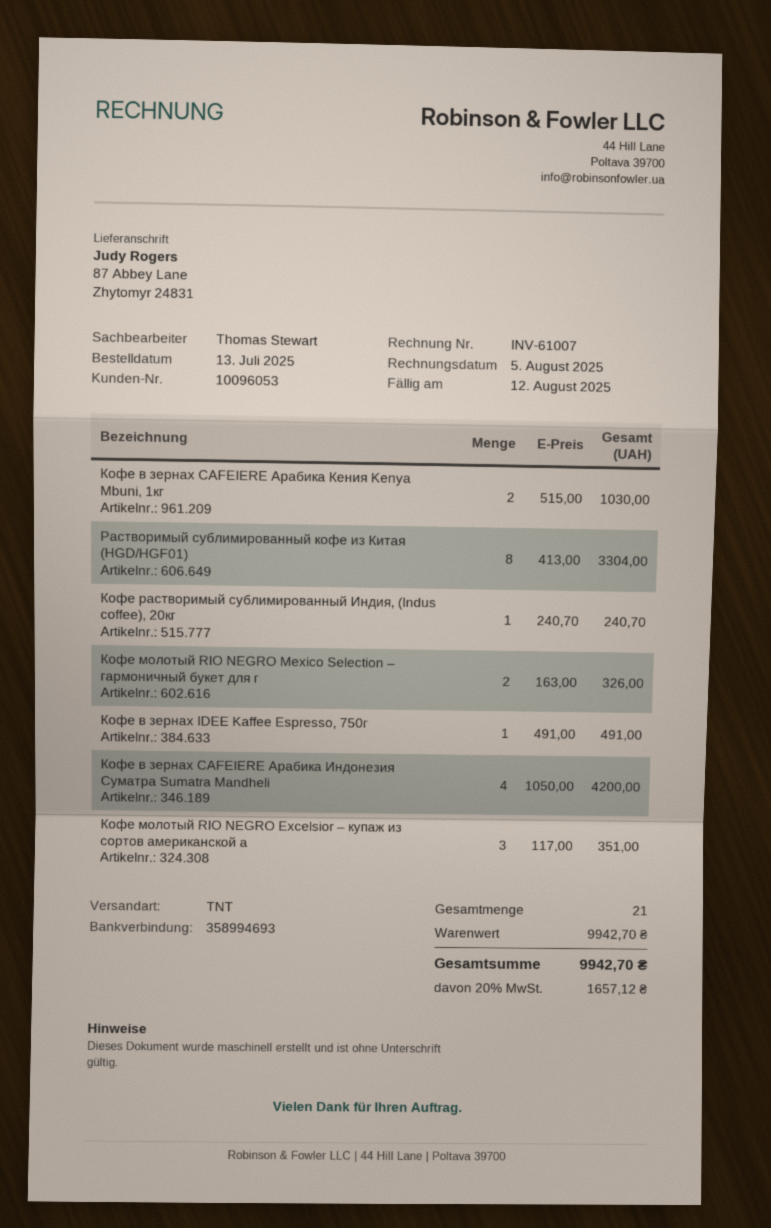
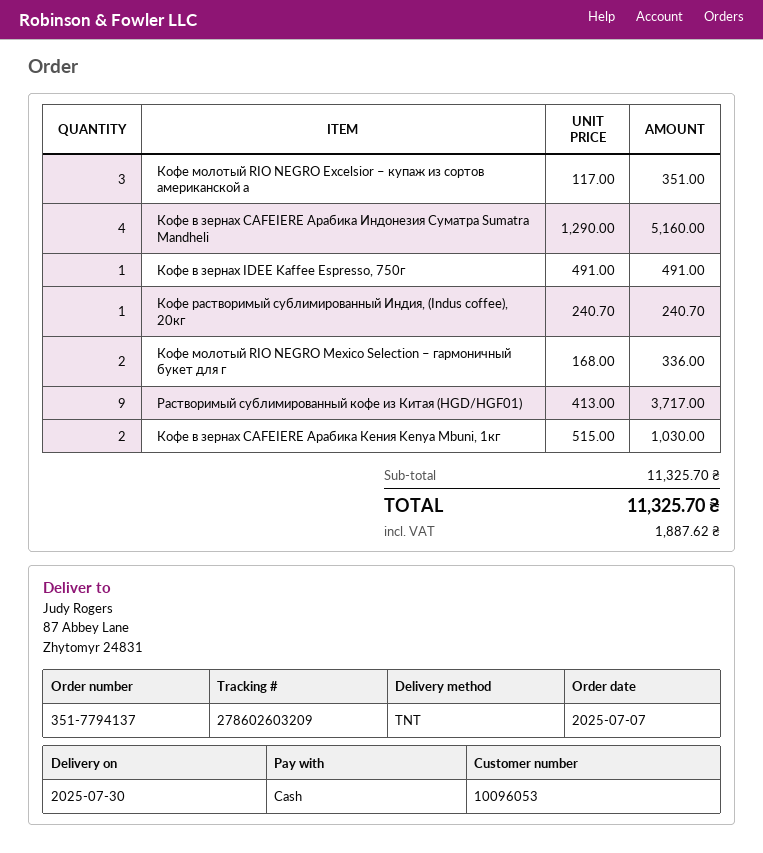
order date: 2025-07-13 -> 2025-07-07
Растворимый сублимированный кофе из Китая (HGD/HGF01): 8 x 413.00 = 3304.00 -> 9 x 413.00 = 3717.00
Кофе молотый RIO NEGRO Mexico Selection – гармоничный букет для г: 2 x 163.00 = 326.00 -> 2 x 168.00 = 336.00
Кофе в зернах CAFEIERE Арабика Индонезия Суматра Sumatra Mandheli: 4 x 1050.00 = 4200.00 -> 4 x 1290.00 = 5160.00
subtotal: 9942.70 -> 11325.70
tax: 1657.12 -> 1887.62
total: 9942.70 -> 11325.70

